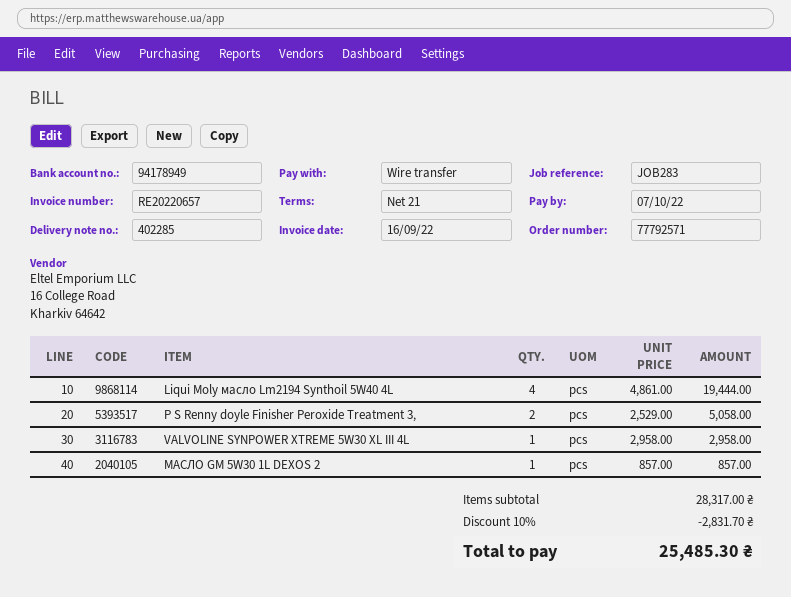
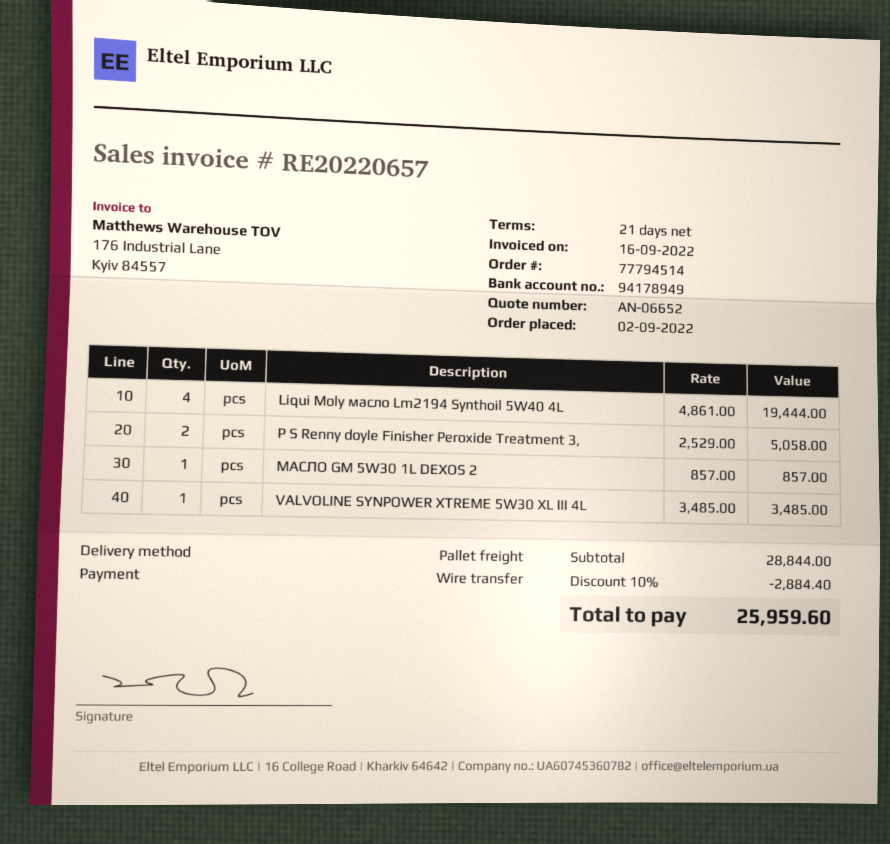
order number: 77792571 -> 77794514
VALVOLINE SYNPOWER XTREME 5W30 XL III 4L: 1 x 2958.00 = 2958.00 -> 1 x 3485.00 = 3485.00
subtotal: 28317.00 -> 28844.00
discount: 10% = 2831.70 -> 10% = 2884.40
total: 25485.30 -> 25959.60

